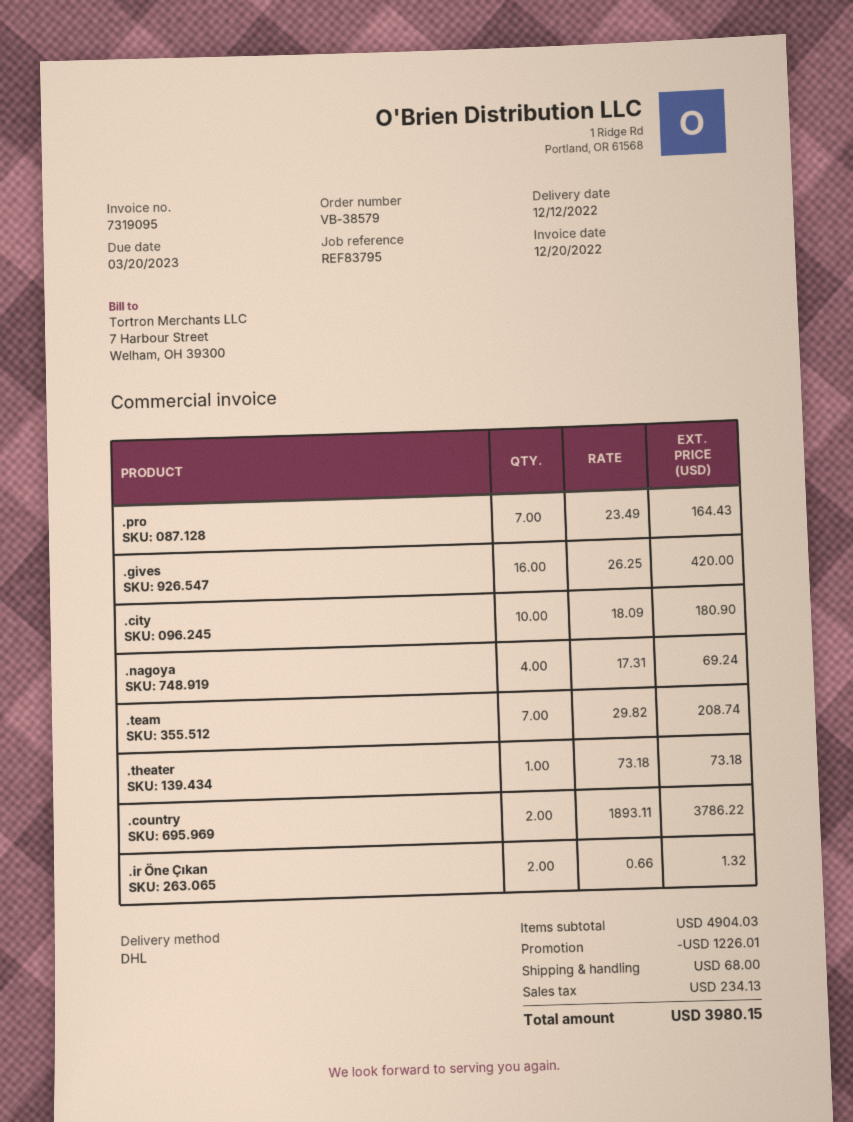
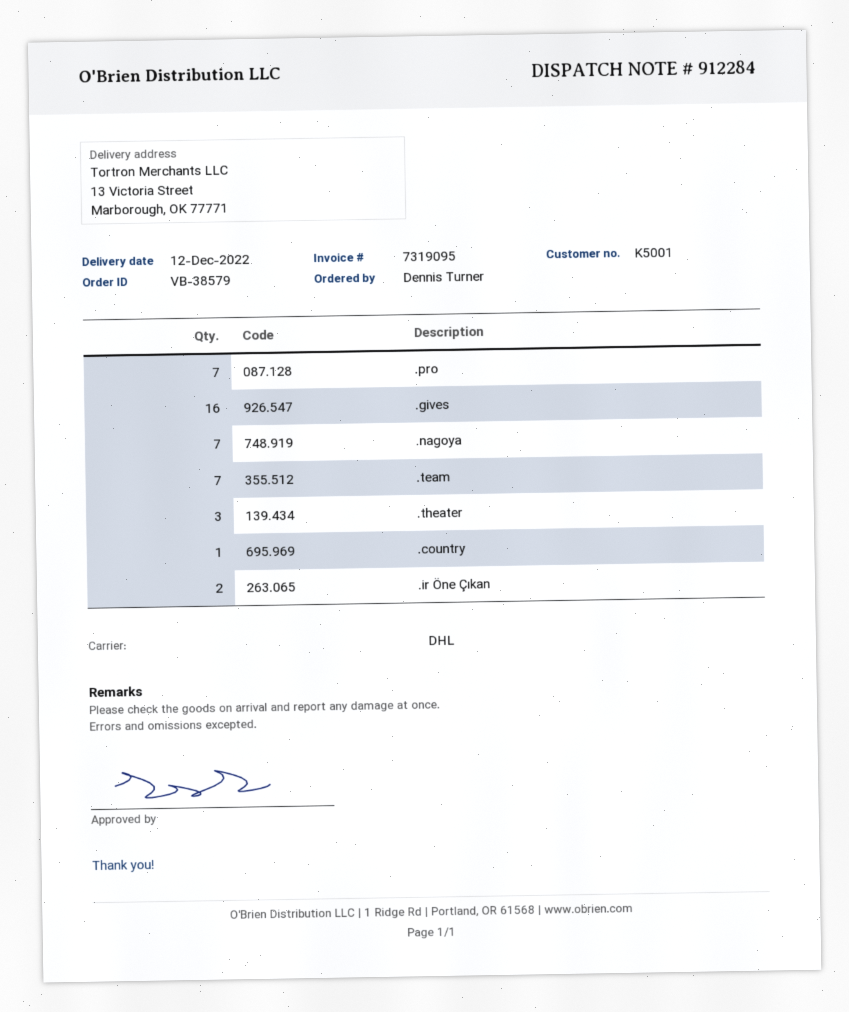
.city: 10 -> none
.nagoya: 4 -> 7
.theater: 1 -> 3
.country: 2 -> 1

